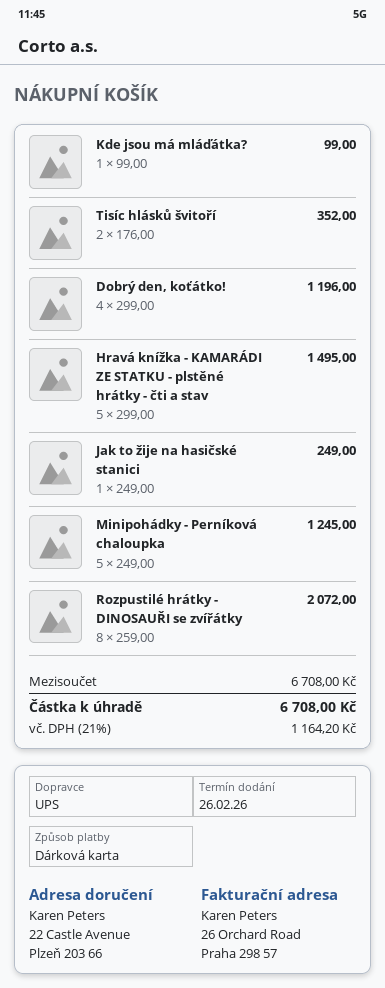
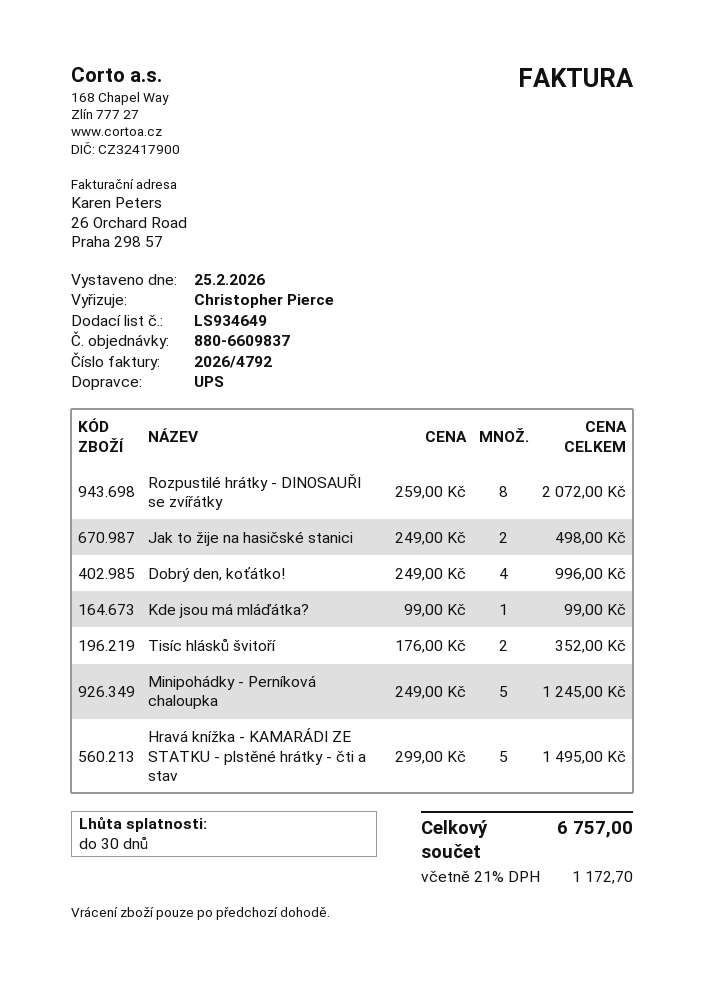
Dobrý den, koťátko!: 4 x 299.00 = 1196.00 -> 4 x 249.00 = 996.00
Jak to žije na hasičské stanici: 1 x 249.00 = 249.00 -> 2 x 249.00 = 498.00
tax: 21% = 1164.20 -> 21% = 1172.70
total: 6708.00 -> 6757.00

